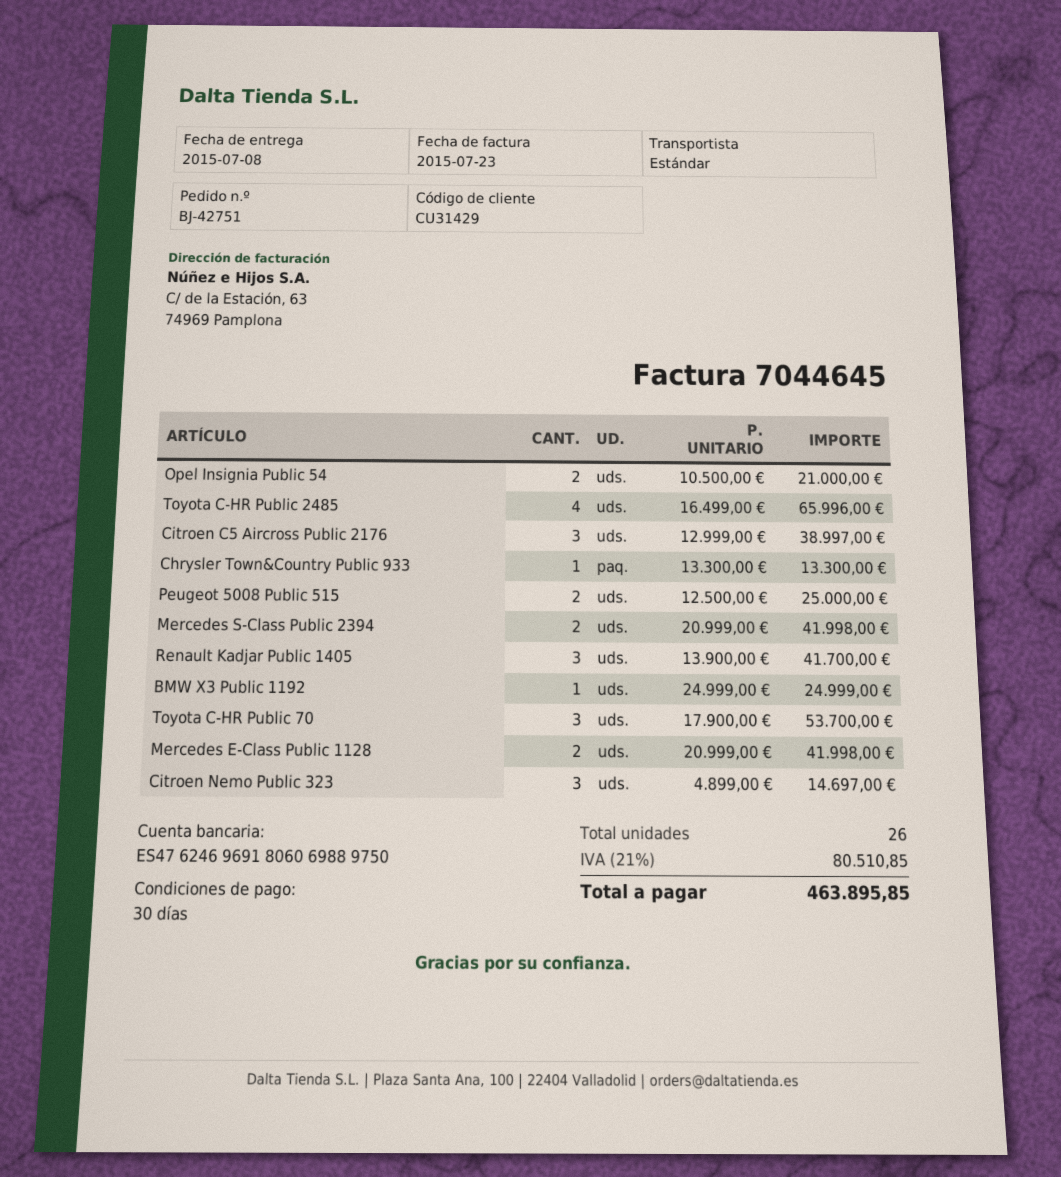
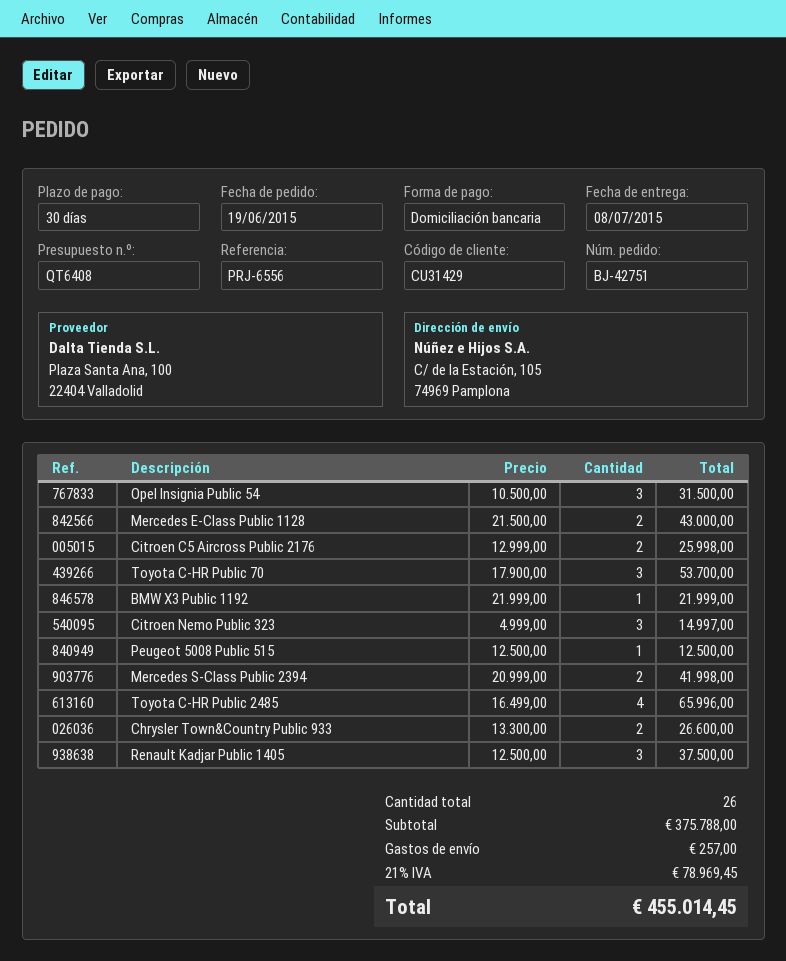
Opel Insignia Public 54: 2 x 10500.00 = 21000.00 -> 3 x 10500.00 = 31500.00
Citroen C5 Aircross Public 2176: 3 x 12999.00 = 38997.00 -> 2 x 12999.00 = 25998.00
Chrysler Town&Country Public 933: 1 x 13300.00 = 13300.00 -> 2 x 13300.00 = 26600.00
Peugeot 5008 Public 515: 2 x 12500.00 = 25000.00 -> 1 x 12500.00 = 12500.00
Renault Kadjar Public 1405: 3 x 13900.00 = 41700.00 -> 3 x 12500.00 = 37500.00
BMW X3 Public 1192: 1 x 24999.00 = 24999.00 -> 1 x 21999.00 = 21999.00
Mercedes E-Class Public 1128: 2 x 20999.00 = 41998.00 -> 2 x 21500.00 = 43000.00
Citroen Nemo Public 323: 3 x 4899.00 = 14697.00 -> 3 x 4999.00 = 14997.00
shipping: none -> 257.00
tax: 21% = 80510.85 -> 21% = 78969.45
total: 463895.85 -> 455014.45

